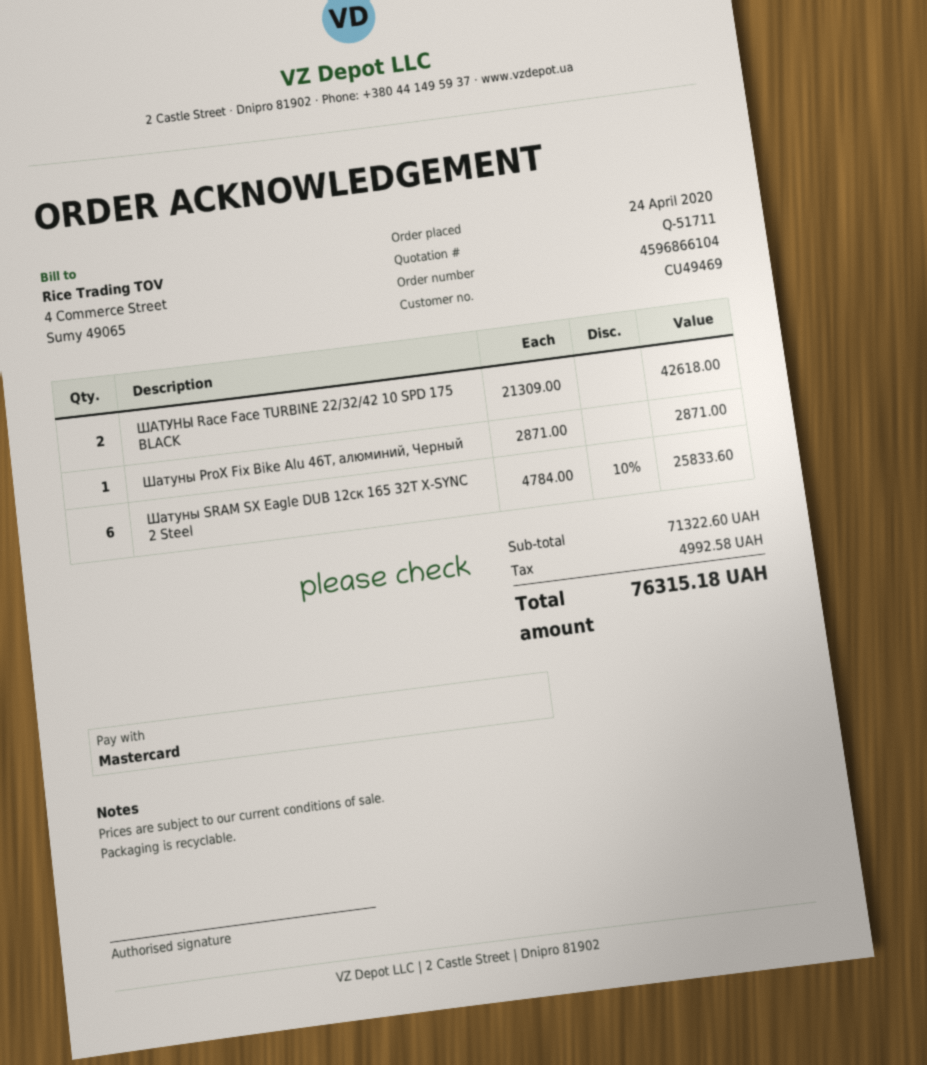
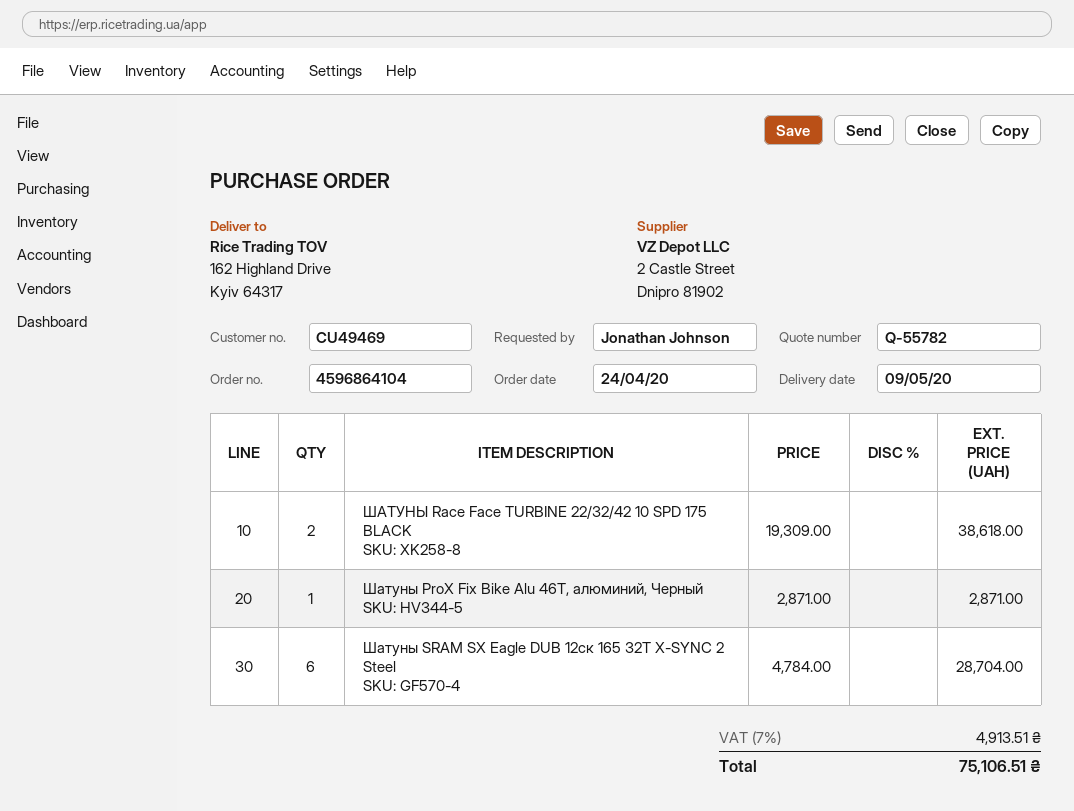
quote number: Q-51711 -> Q-55782
order number: 4596866104 -> 4596864104
ШАТУНЫ Race Face TURBINE 22/32/42 10 SPD 175 BLACK: 2 x 21309.00 = 42618.00 -> 2 x 19309.00 = 38618.00
Шатуны SRAM SX Eagle DUB 12ск 165 32T X-SYNC 2 Steel: 6 x 4784.00 - 10% = 25833.60 -> 6 x 4784.00 = 28704.00
tax: 4992.58 -> 4913.51
total: 76315.18 -> 75106.51

